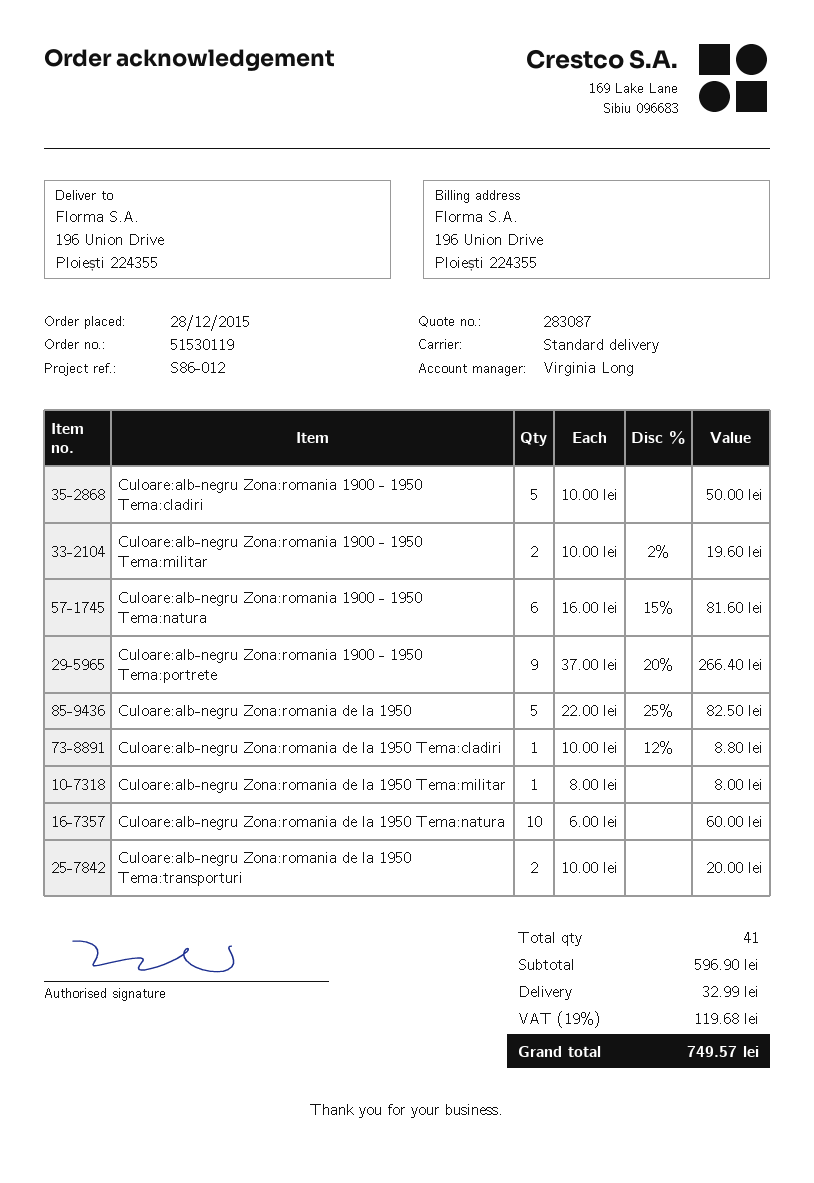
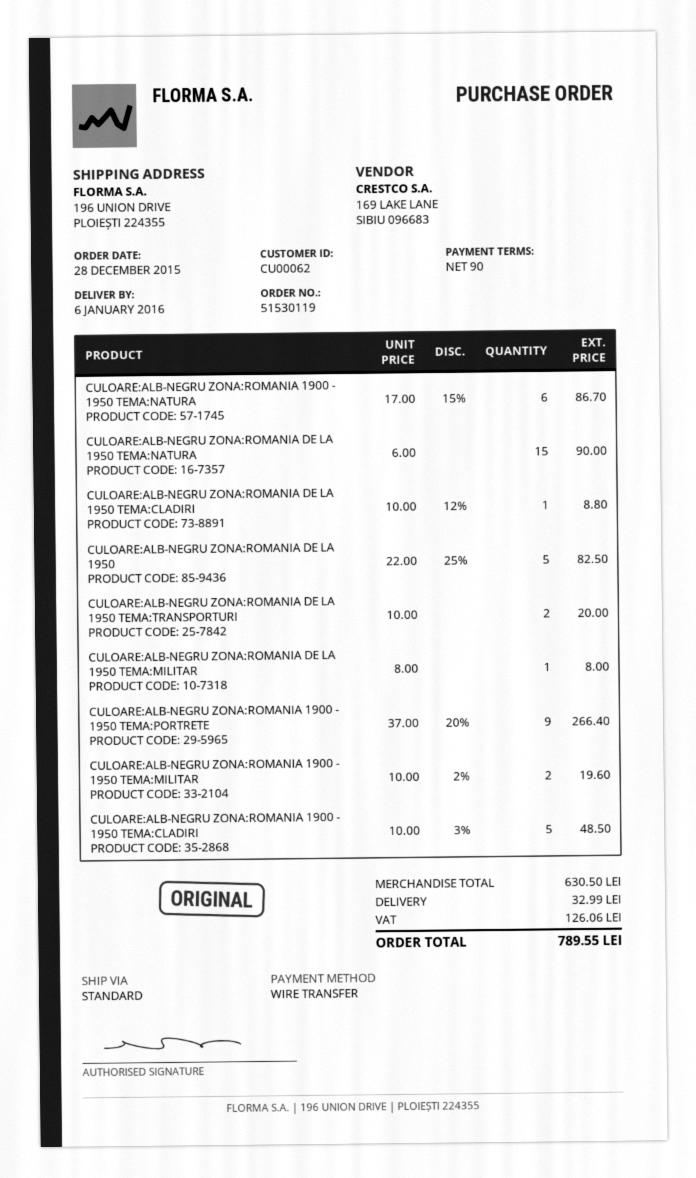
Culoare:alb-negru Zona:romania 1900 - 1950 Tema:cladiri: 5 x 10.00 = 50.00 -> 5 x 10.00 - 3% = 48.50
Culoare:alb-negru Zona:romania 1900 - 1950 Tema:natura: 6 x 16.00 - 15% = 81.60 -> 6 x 17.00 - 15% = 86.70
Culoare:alb-negru Zona:romania de la 1950 Tema:natura: 10 x 6.00 = 60.00 -> 15 x 6.00 = 90.00
subtotal: 596.90 -> 630.50
tax: 119.68 -> 126.06
total: 749.57 -> 789.55

